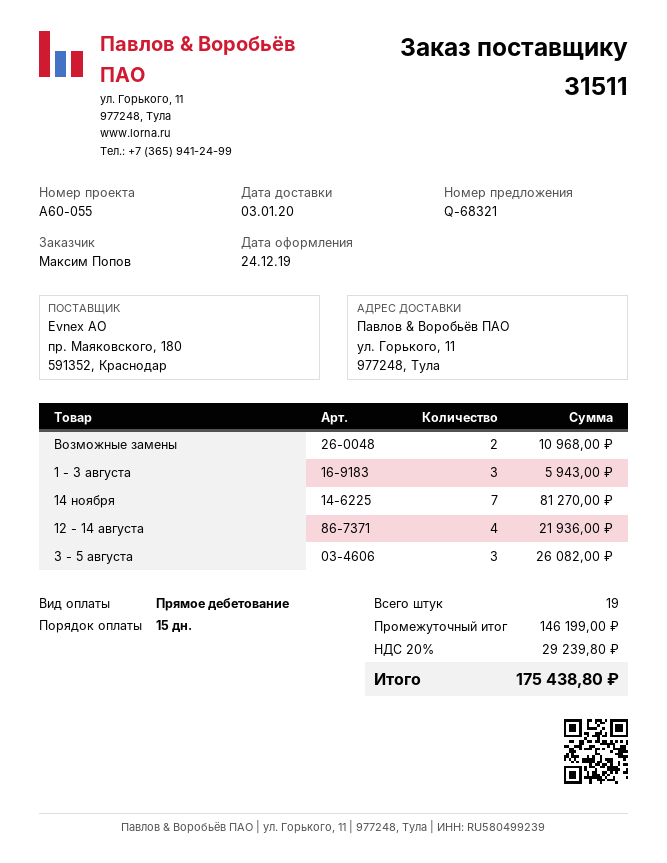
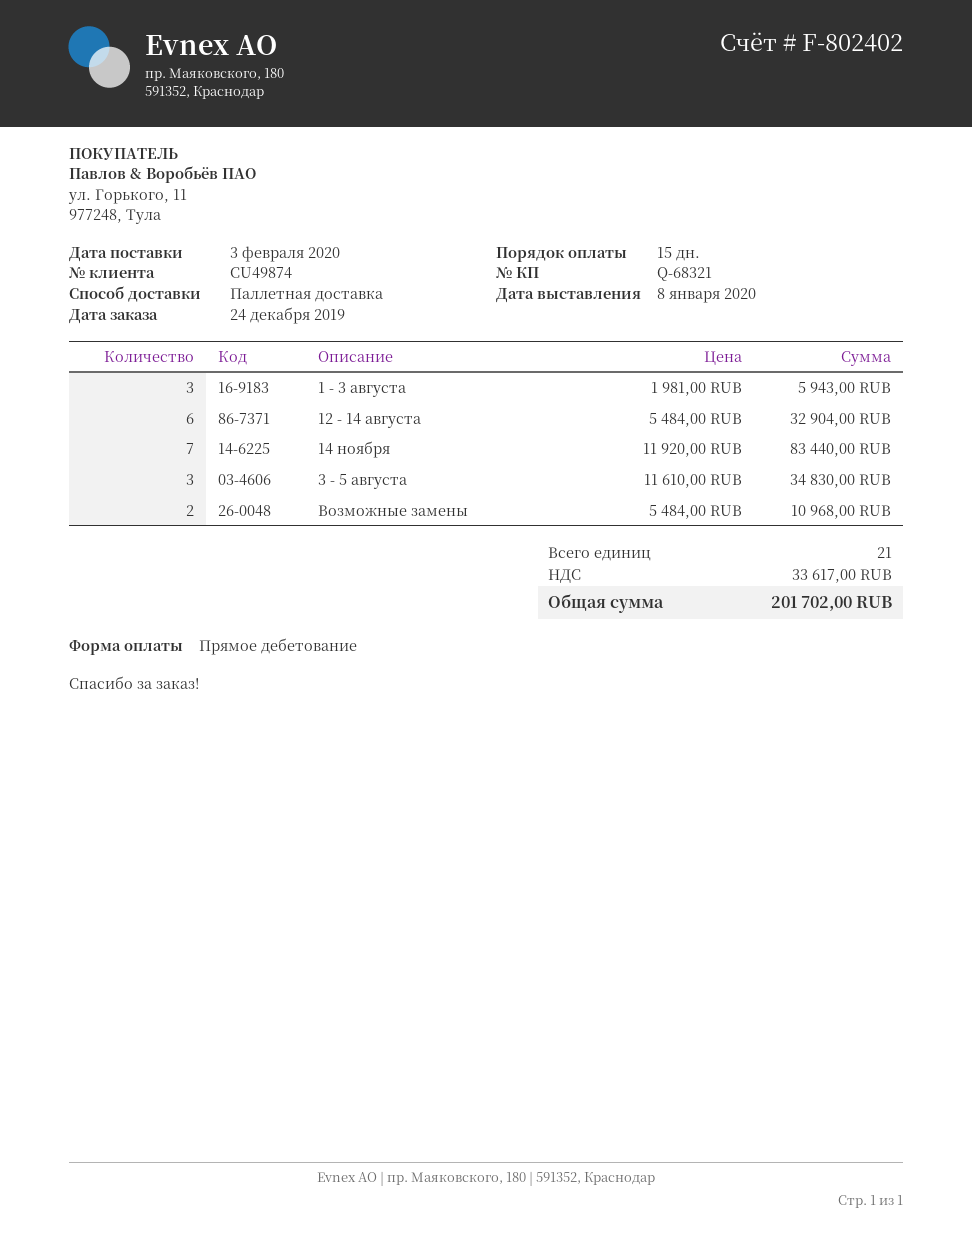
delivery date: 2020-01-03 -> 2020-02-03
14 ноября: 7 for 81270.00 -> 7 for 83440.00
12 - 14 августа: 4 for 21936.00 -> 6 for 32904.00
3 - 5 августа: 3 for 26082.00 -> 3 for 34830.00
total quantity: 19 -> 21
tax: 29239.80 -> 33617.00
total: 175438.80 -> 201702.00

